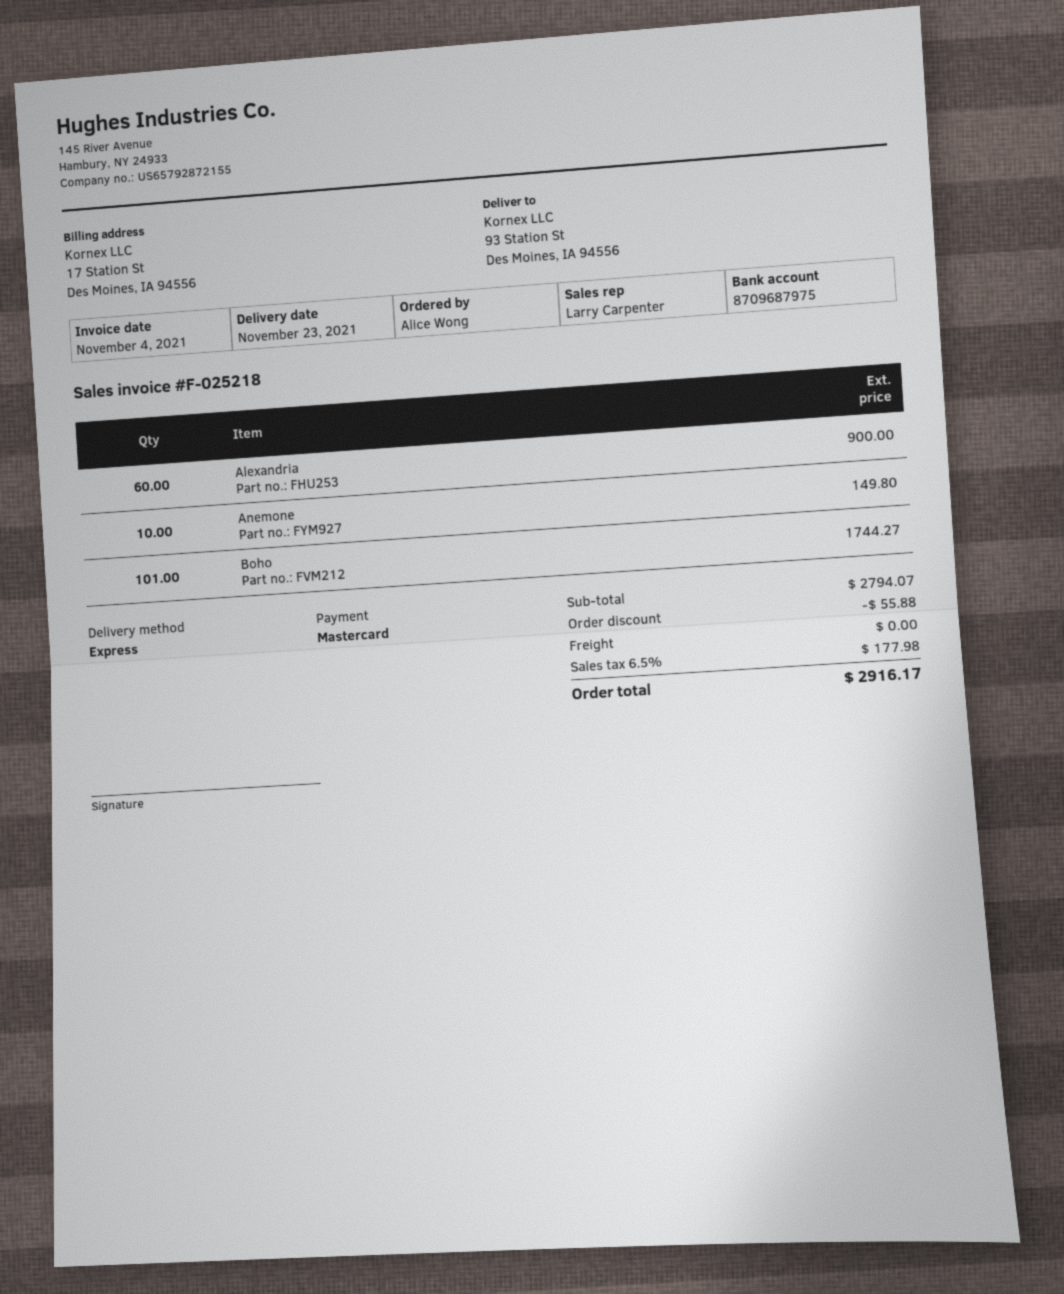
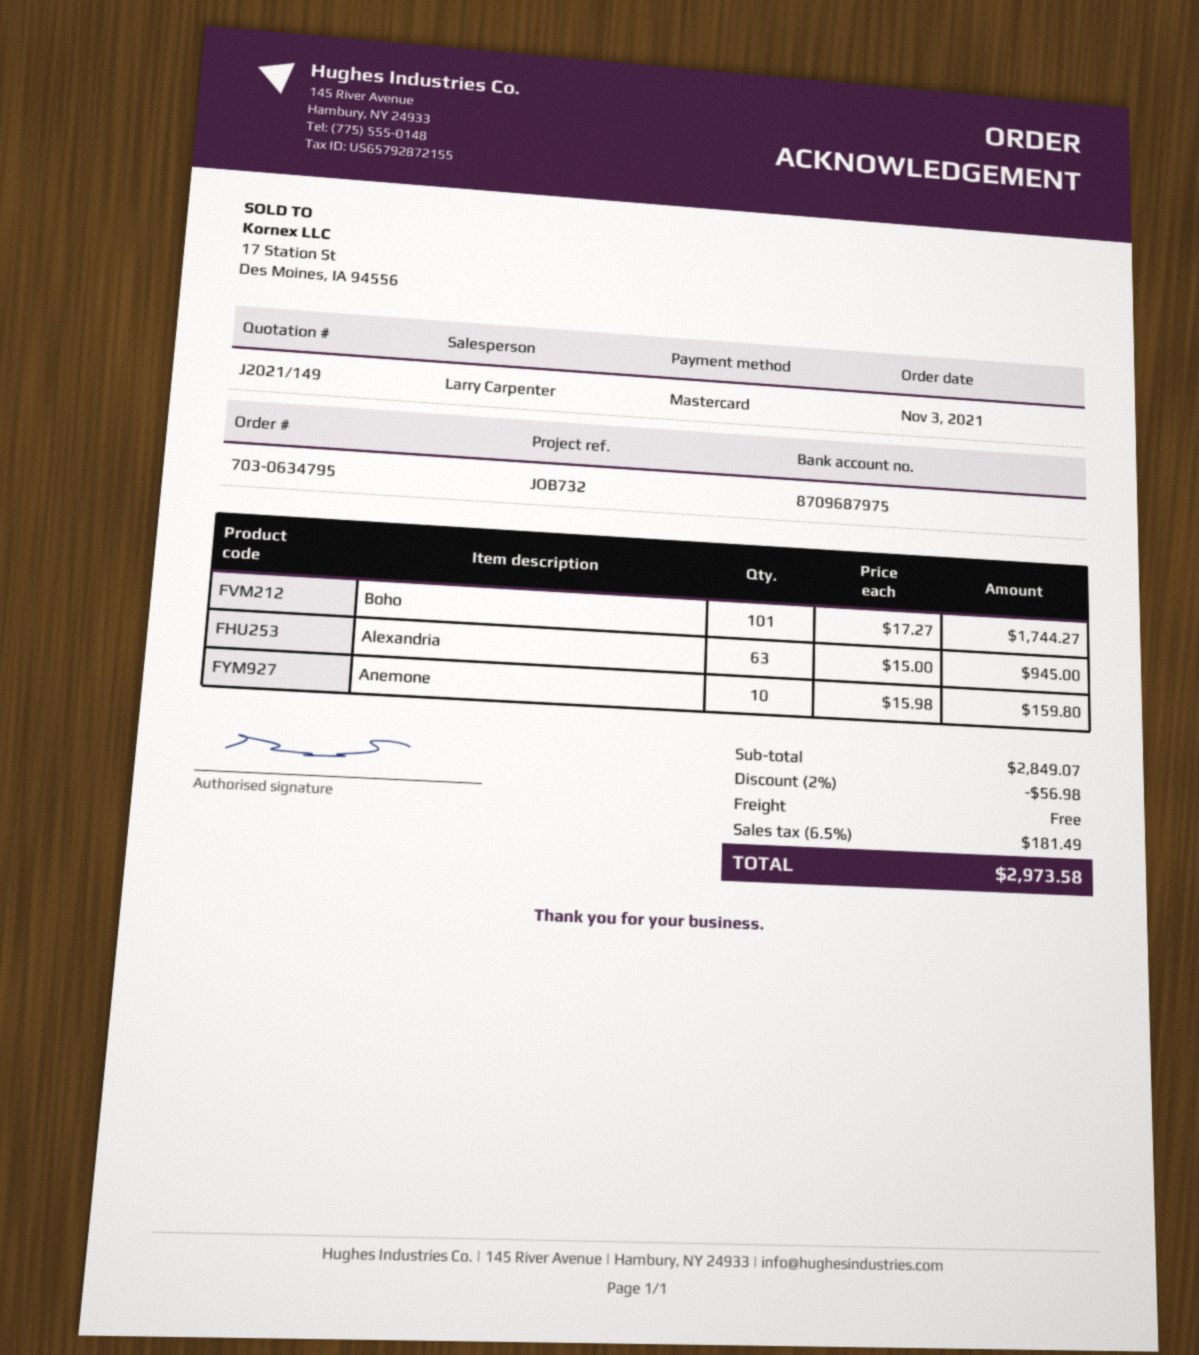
Alexandria: 60 for 900.00 -> 63 for 945.00
Anemone: 10 for 149.80 -> 10 for 159.80
subtotal: 2794.07 -> 2849.07
discount: 55.88 -> 56.98
tax: 6.5% = 177.98 -> 6.5% = 181.49
total: 2916.17 -> 2973.58

